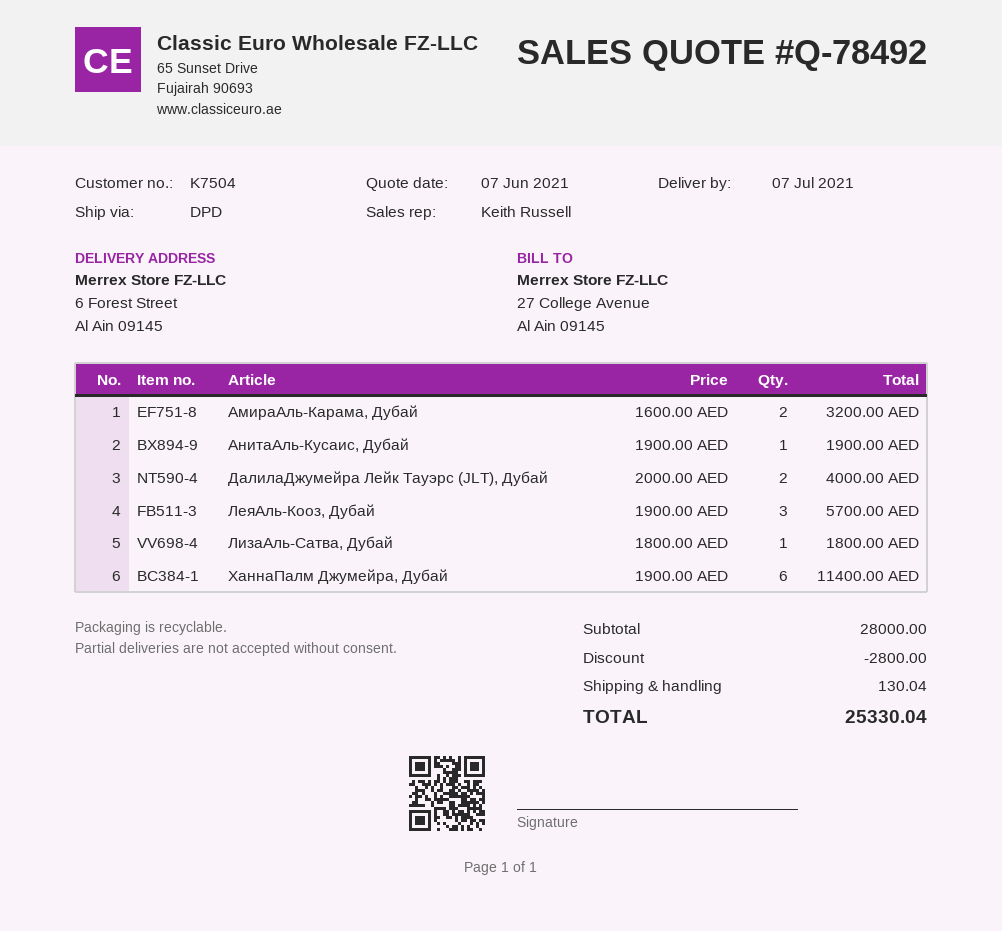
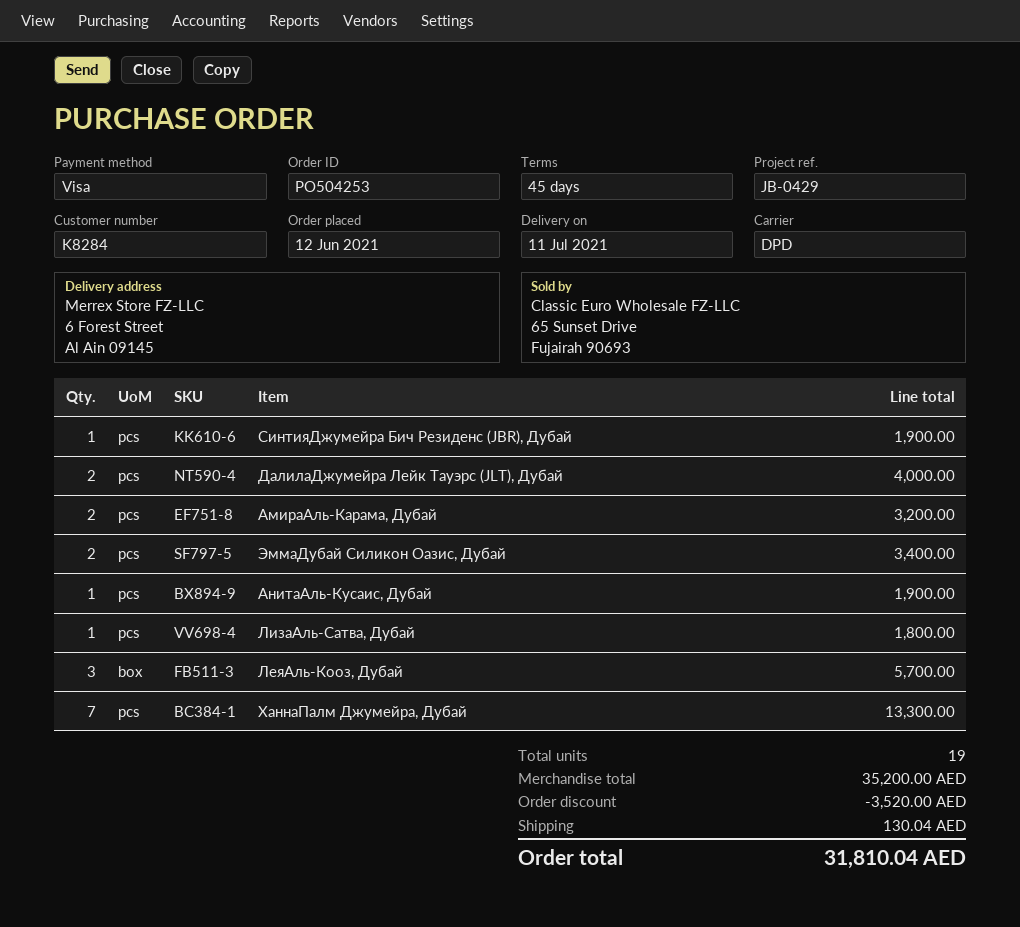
delivery date: 2021-07-07 -> 2021-07-11
customer number: K7504 -> K8284
ХаннаПалм Джумейра, Дубай: 6 for 11400.00 -> 7 for 13300.00
СинтияДжумейра Бич Резиденс (JBR), Дубай: none -> 1 for 1900.00
ЭммаДубай Силикон Оазис, Дубай: none -> 2 for 3400.00
subtotal: 28000.00 -> 35200.00
discount: 2800.00 -> 3520.00
total: 25330.04 -> 31810.04

